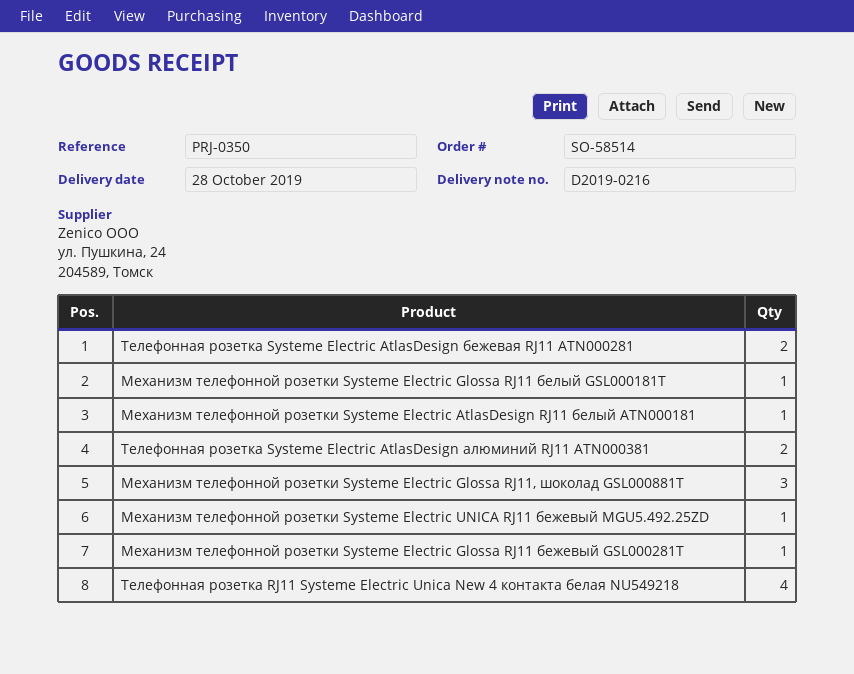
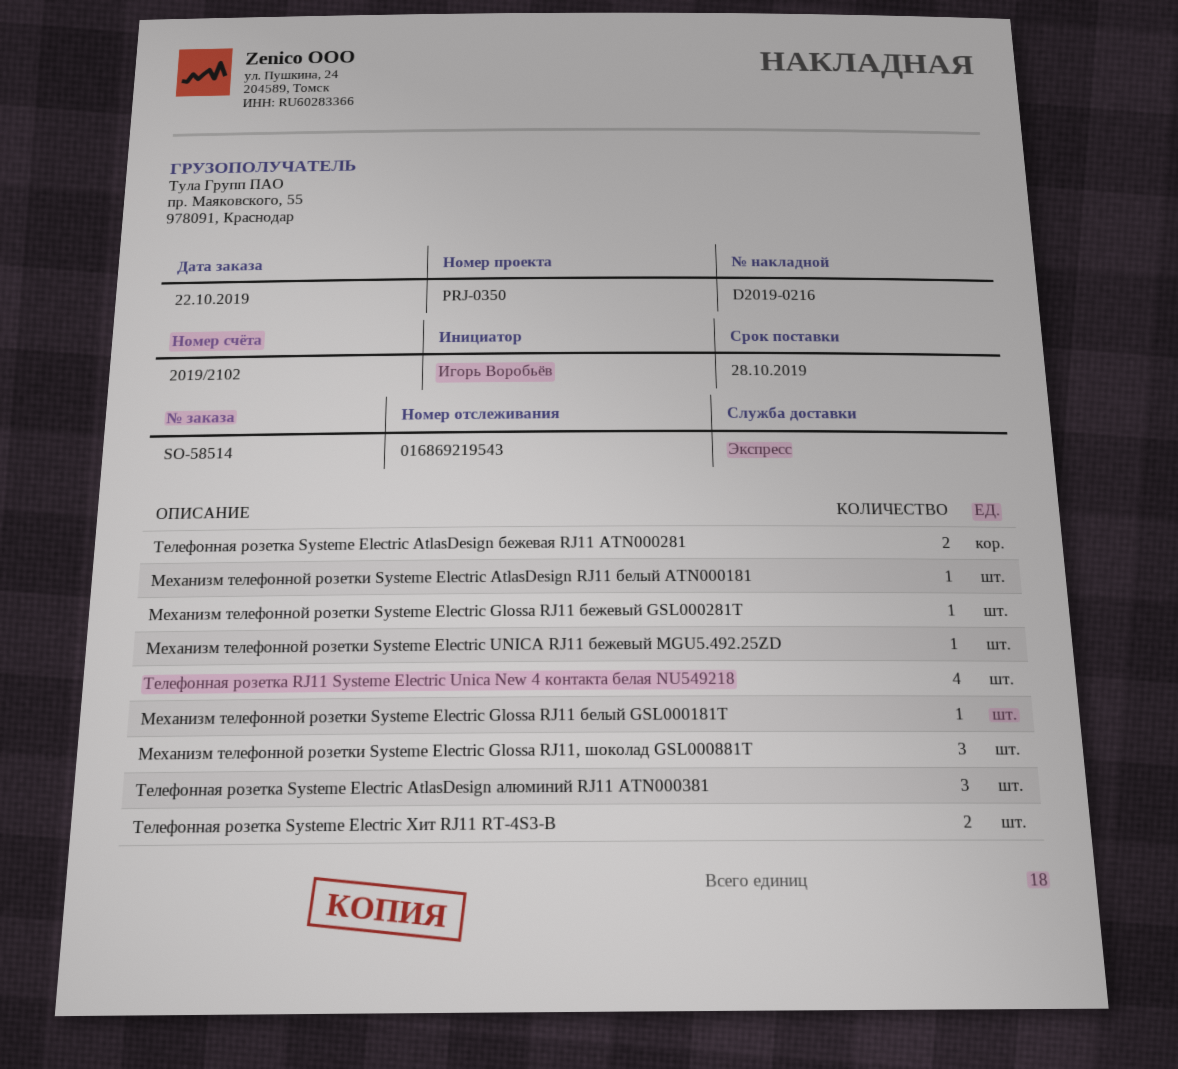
Телефонная розетка Systeme Electric AtlasDesign алюминий RJ11 ATN000381: 2 -> 3
Телефонная розетка Systeme Electric Хит RJ11 RT-4S3-B: none -> 2

